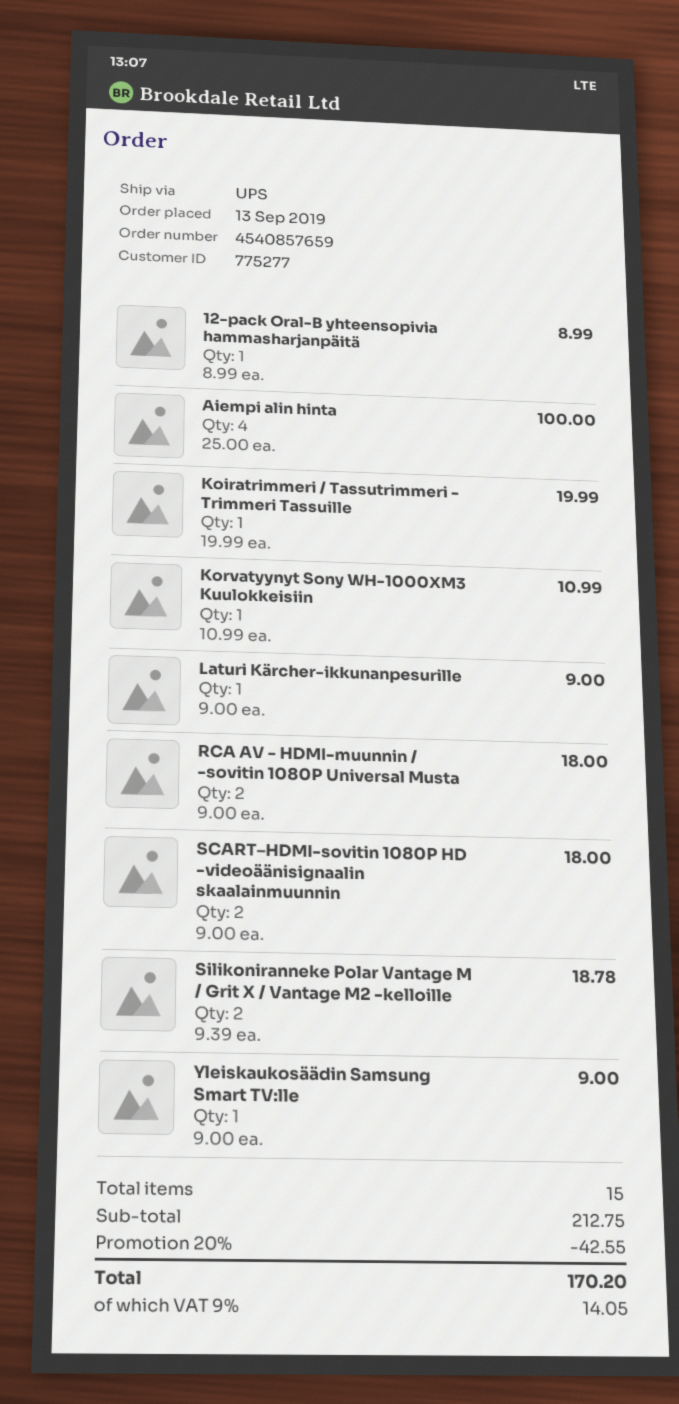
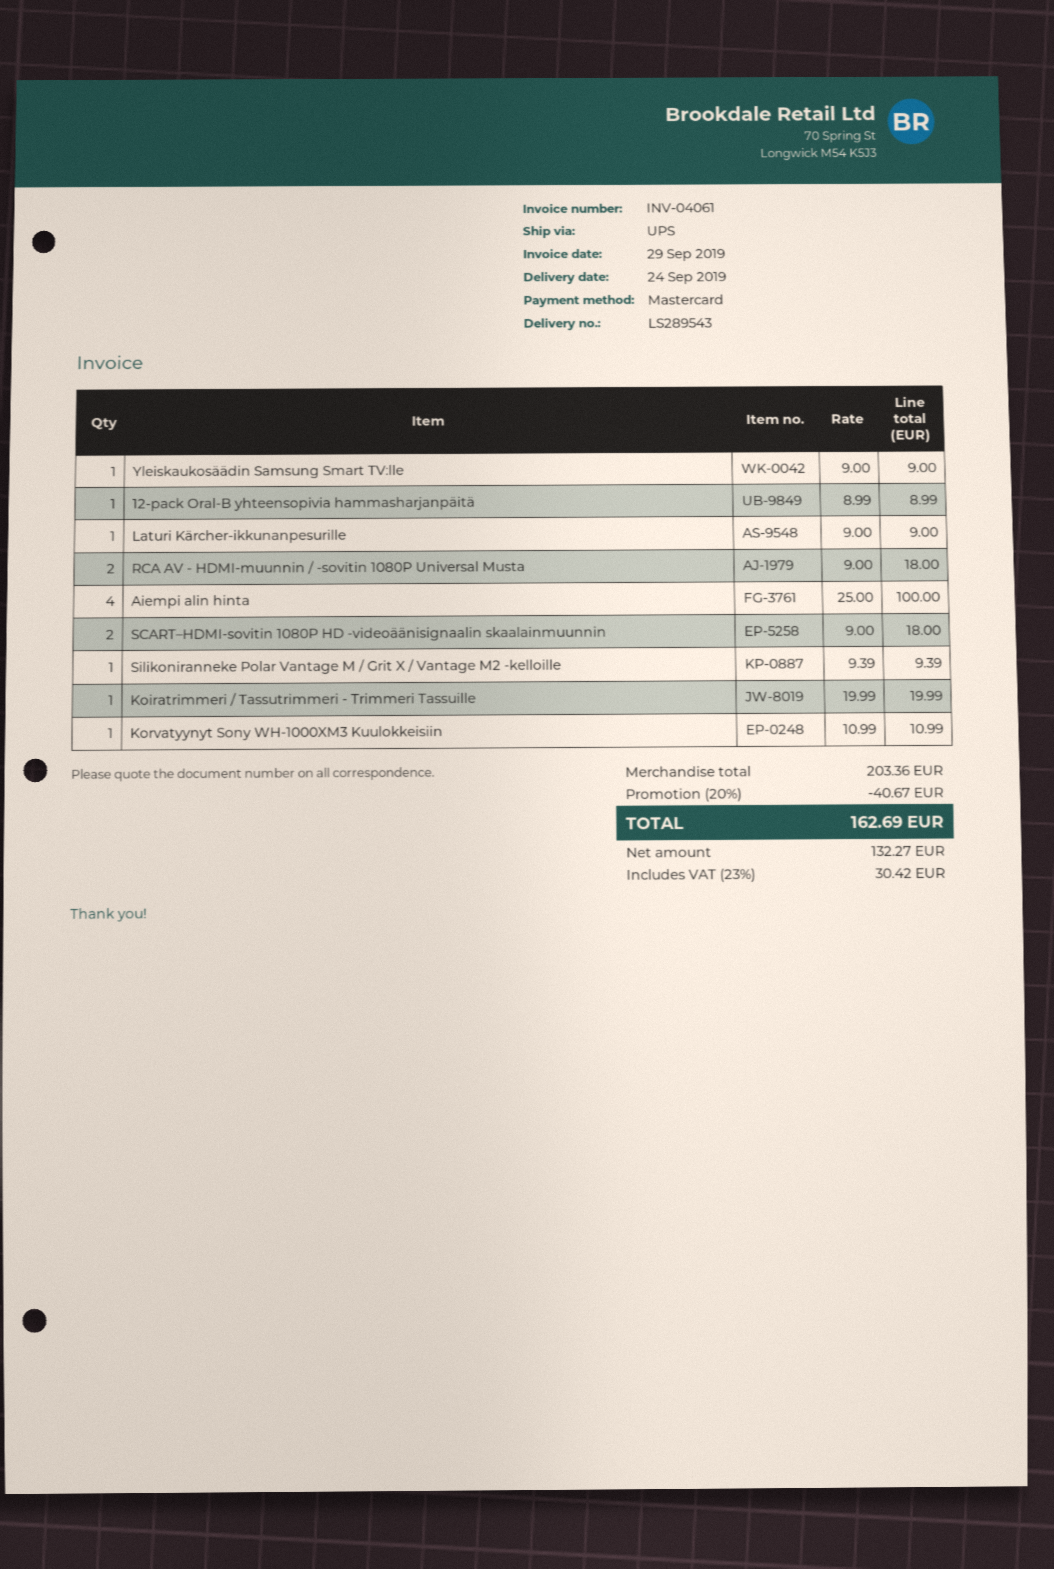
Silikoniranneke Polar Vantage M / Grit X / Vantage M2 -kelloille: 2 x 9.39 = 18.78 -> 1 x 9.39 = 9.39
subtotal: 212.75 -> 203.36
discount: 20% = 42.55 -> 20% = 40.67
tax: 9% = 14.05 -> 23% = 30.42
total: 170.20 -> 162.69

